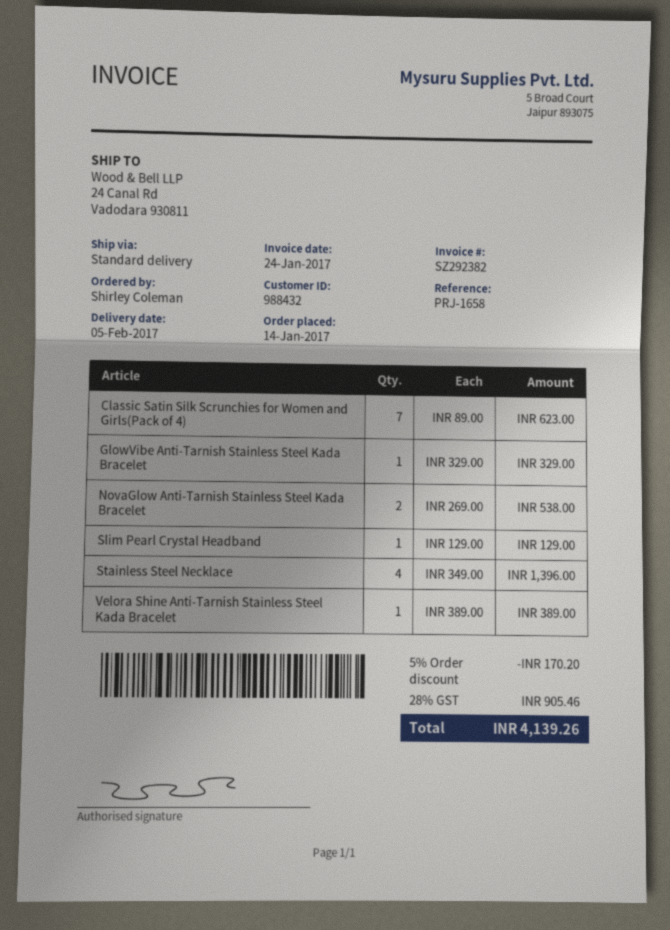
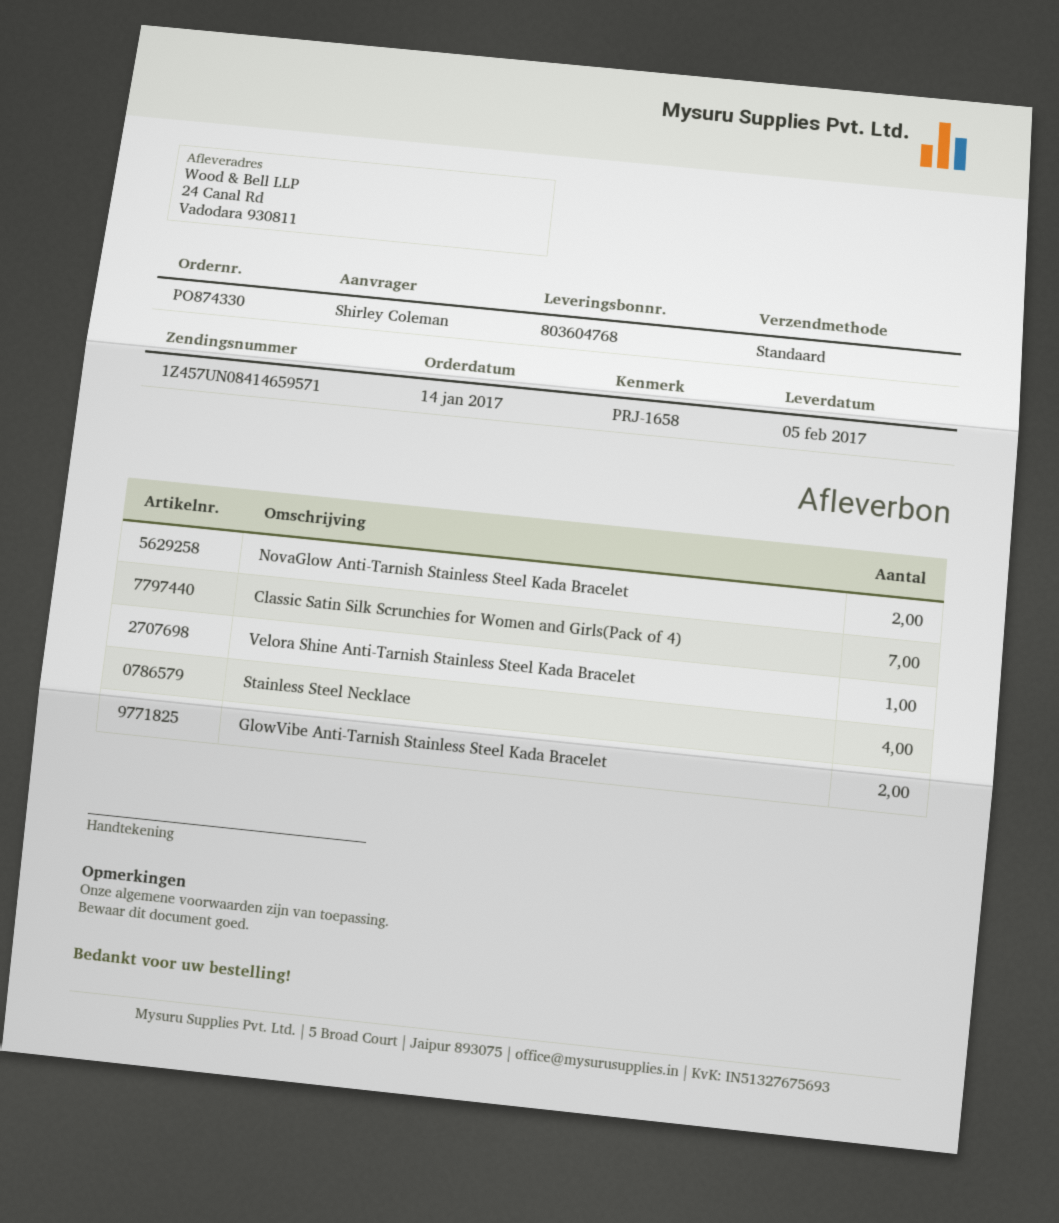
GlowVibe Anti-Tarnish Stainless Steel Kada Bracelet: 1 -> 2
Slim Pearl Crystal Headband: 1 -> none

